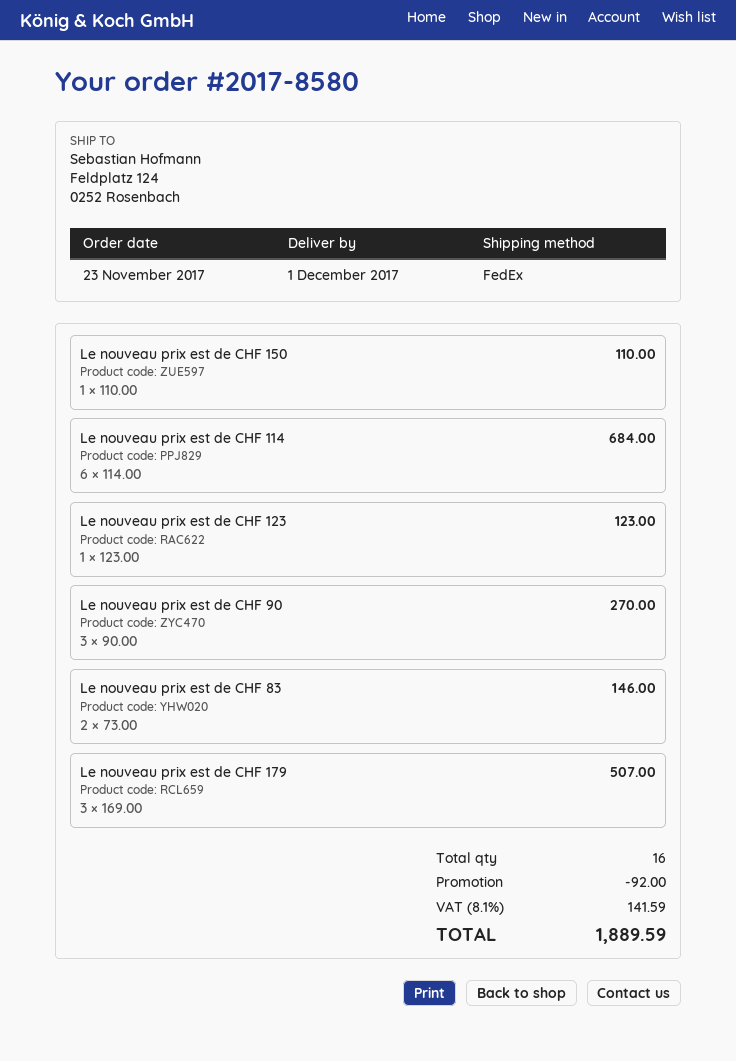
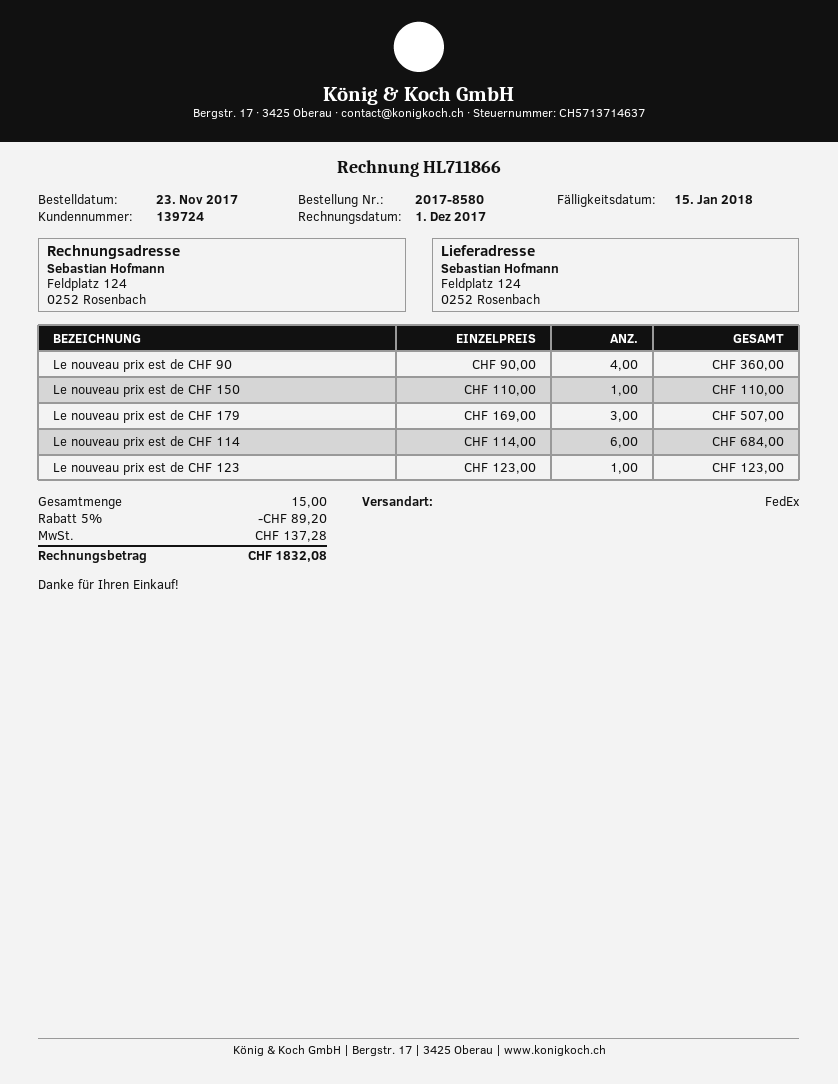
Le nouveau prix est de CHF 90: 3 x 90.00 = 270.00 -> 4 x 90.00 = 360.00
Le nouveau prix est de CHF 83: 2 x 73.00 = 146.00 -> none
total quantity: 16 -> 15
discount: 92.00 -> 89.20
tax: 141.59 -> 137.28
total: 1889.59 -> 1832.08

